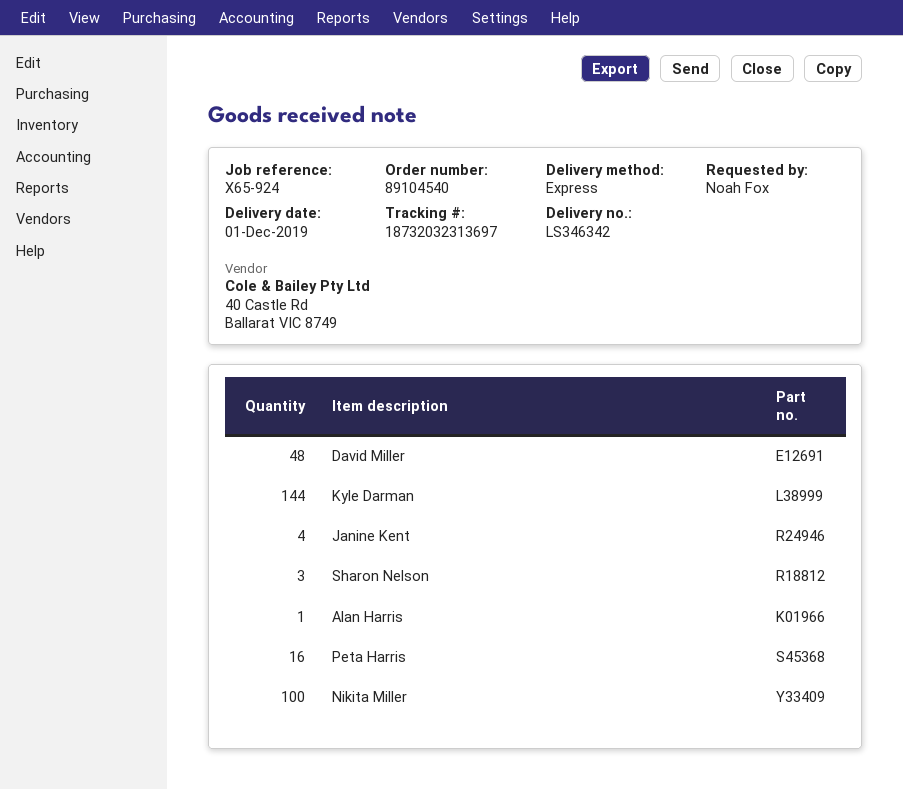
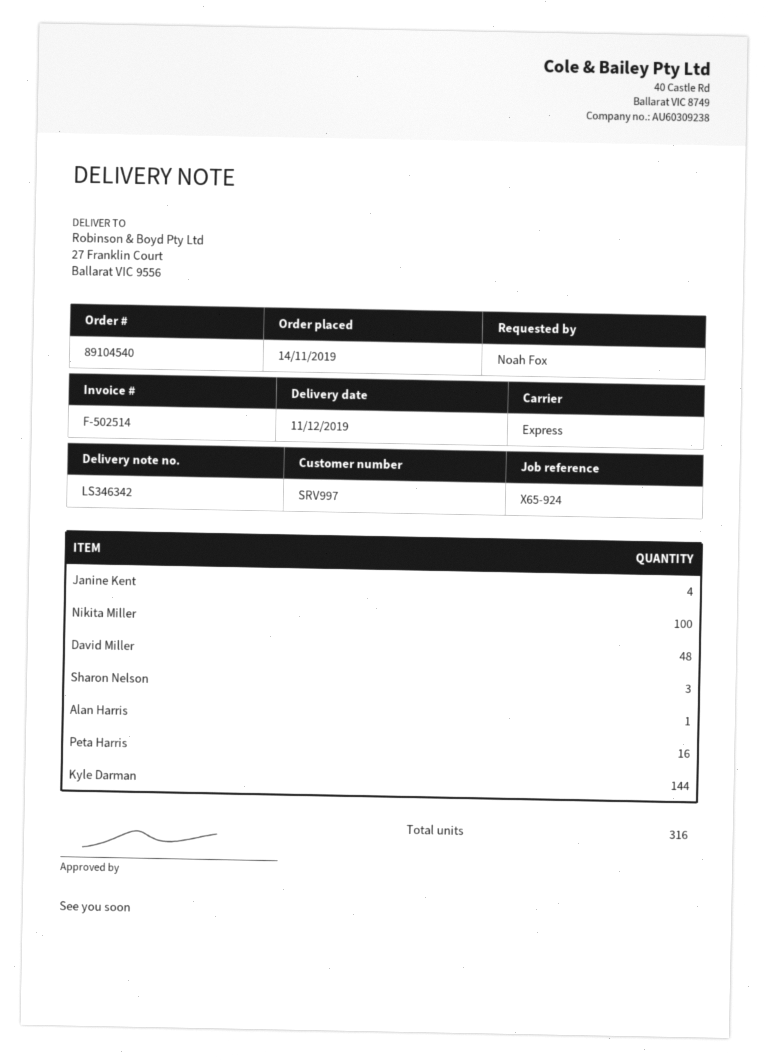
delivery date: 2019-12-01 -> 2019-12-11

